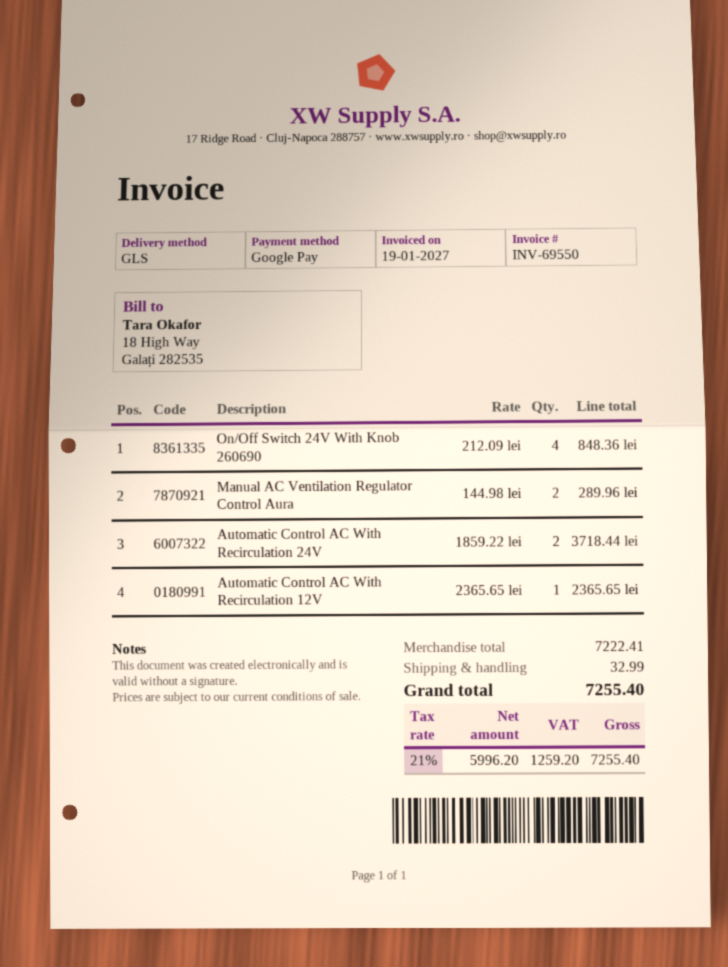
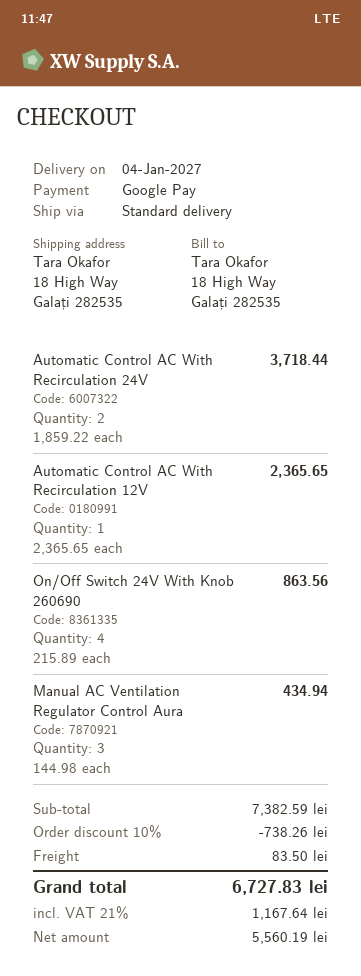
shipping method: GLS -> standard
On/Off Switch 24V With Knob 260690: 4 x 212.09 = 848.36 -> 4 x 215.89 = 863.56
Manual AC Ventilation Regulator Control Aura: 2 x 144.98 = 289.96 -> 3 x 144.98 = 434.94
subtotal: 7222.41 -> 7382.59
discount: none -> 10% = 738.26
shipping: 32.99 -> 83.50
net: 5996.20 -> 5560.19
tax: 21% = 1259.20 -> 21% = 1167.64
total: 7255.40 -> 6727.83

